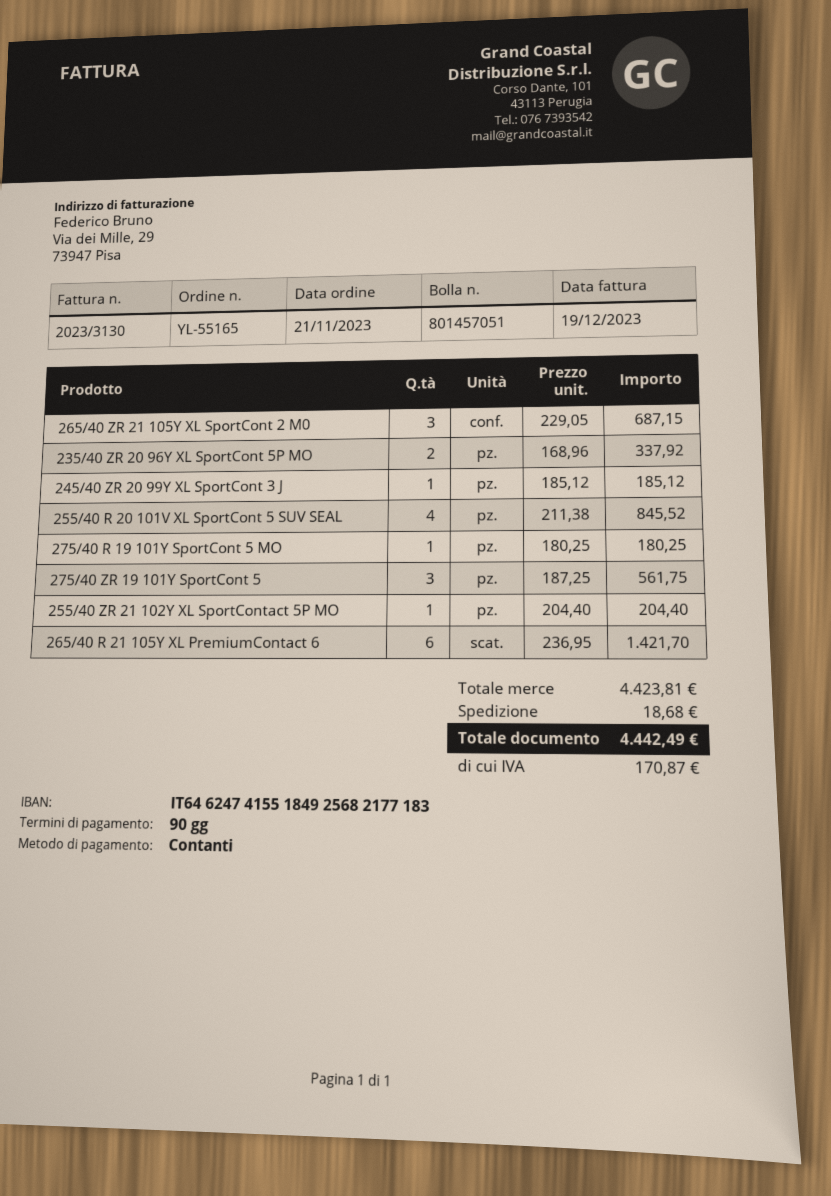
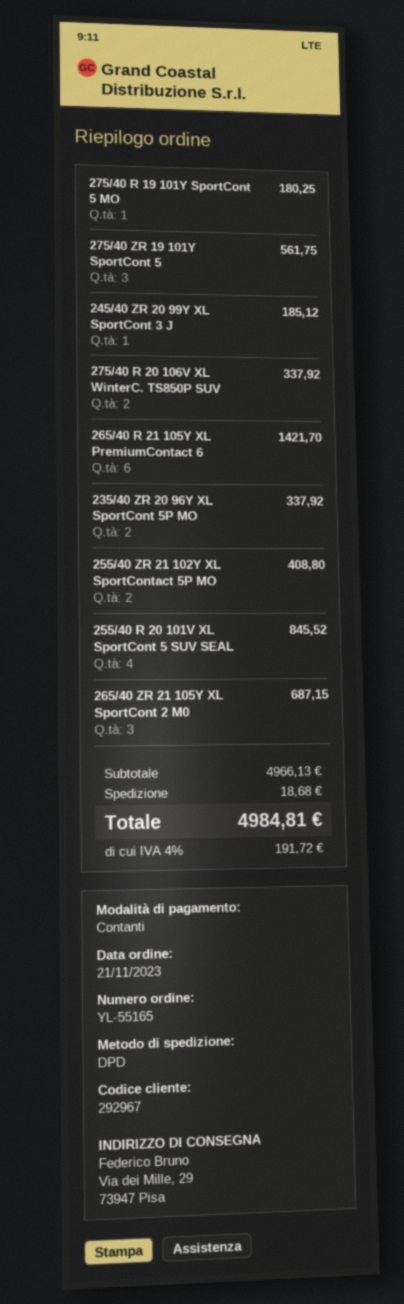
255/40 ZR 21 102Y XL SportContact 5P MO: 1 for 204.40 -> 2 for 408.80
275/40 R 20 106V XL WinterC. TS850P SUV: none -> 2 for 337.92
subtotal: 4423.81 -> 4966.13
tax: 170.87 -> 191.72
total: 4442.49 -> 4984.81

